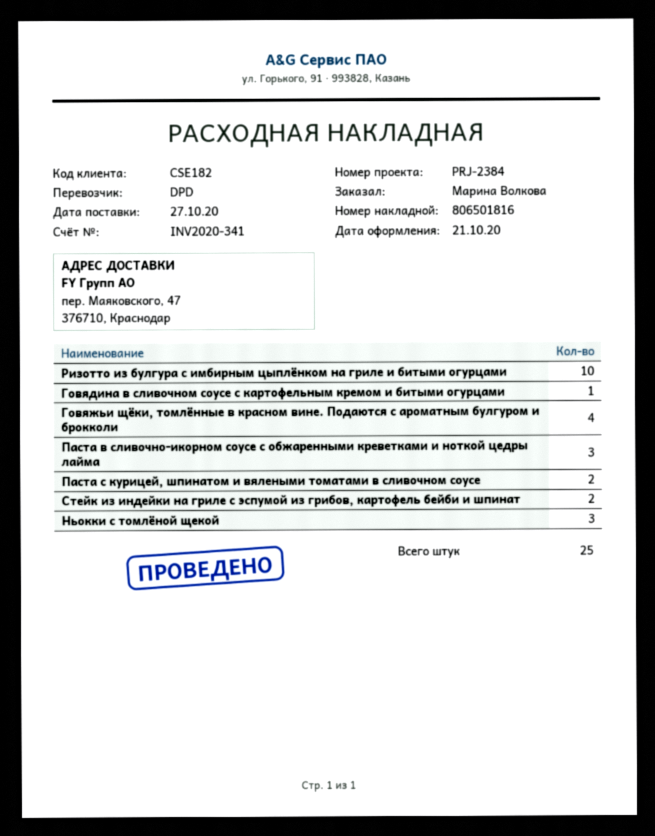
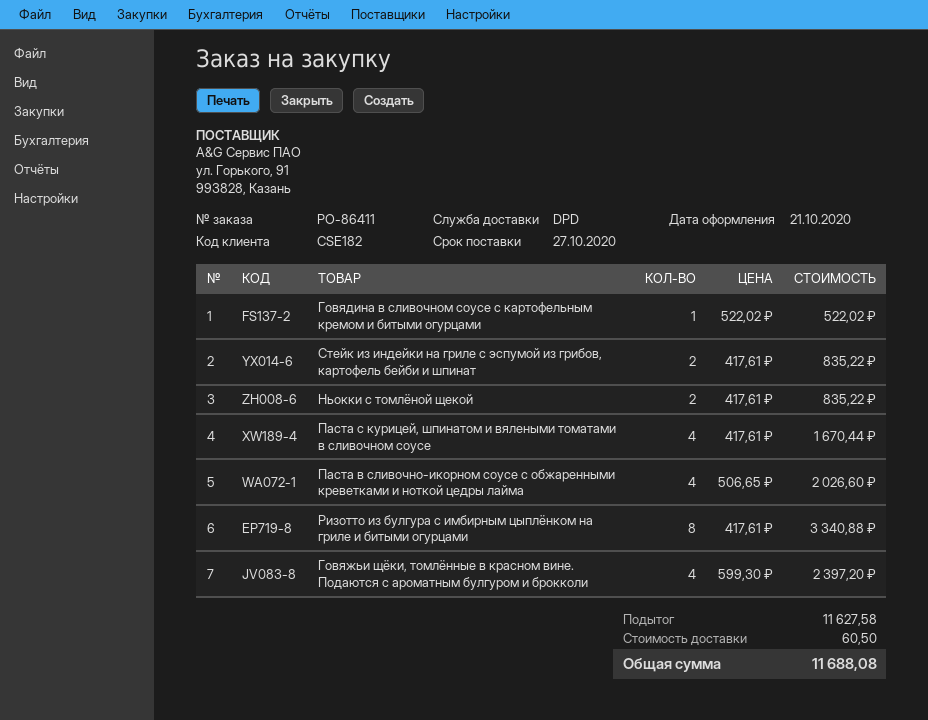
Ризотто из булгура с имбирным цыплёнком на гриле и битыми огурцами: 10 -> 8
Паста в сливочно-икорном соусе с обжаренными креветками и ноткой цедры лайма: 3 -> 4
Паста с курицей, шпинатом и вялеными томатами в сливочном соусе: 2 -> 4
Ньокки с томлёной щекой: 3 -> 2

